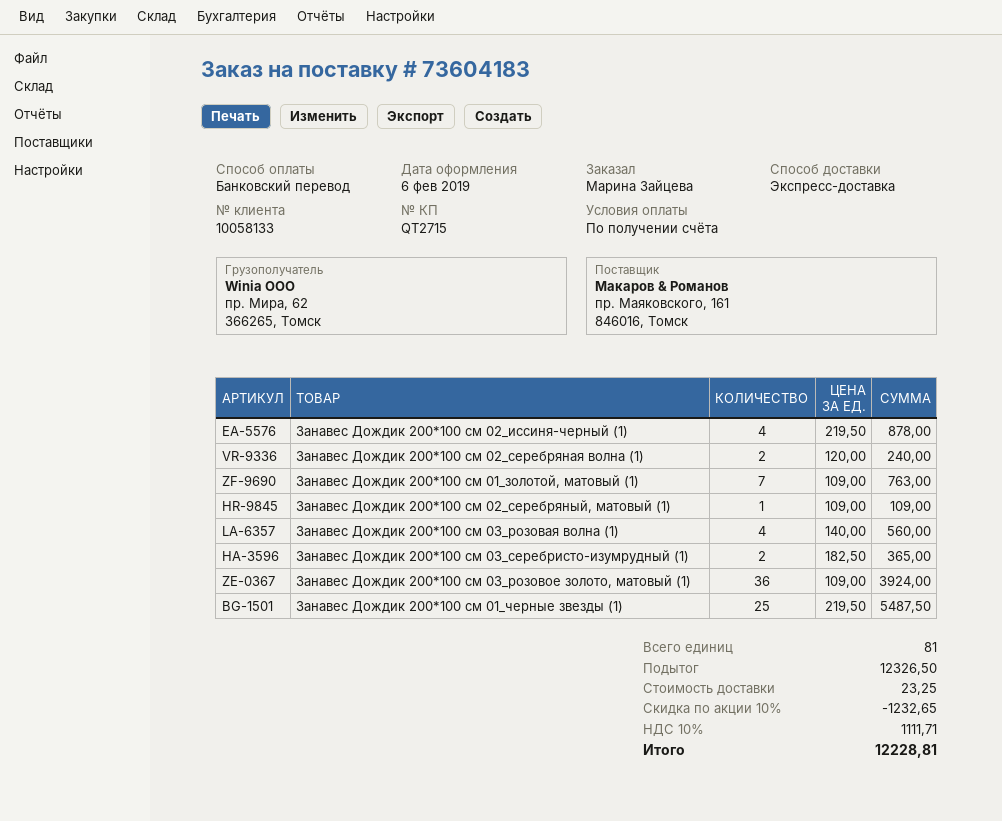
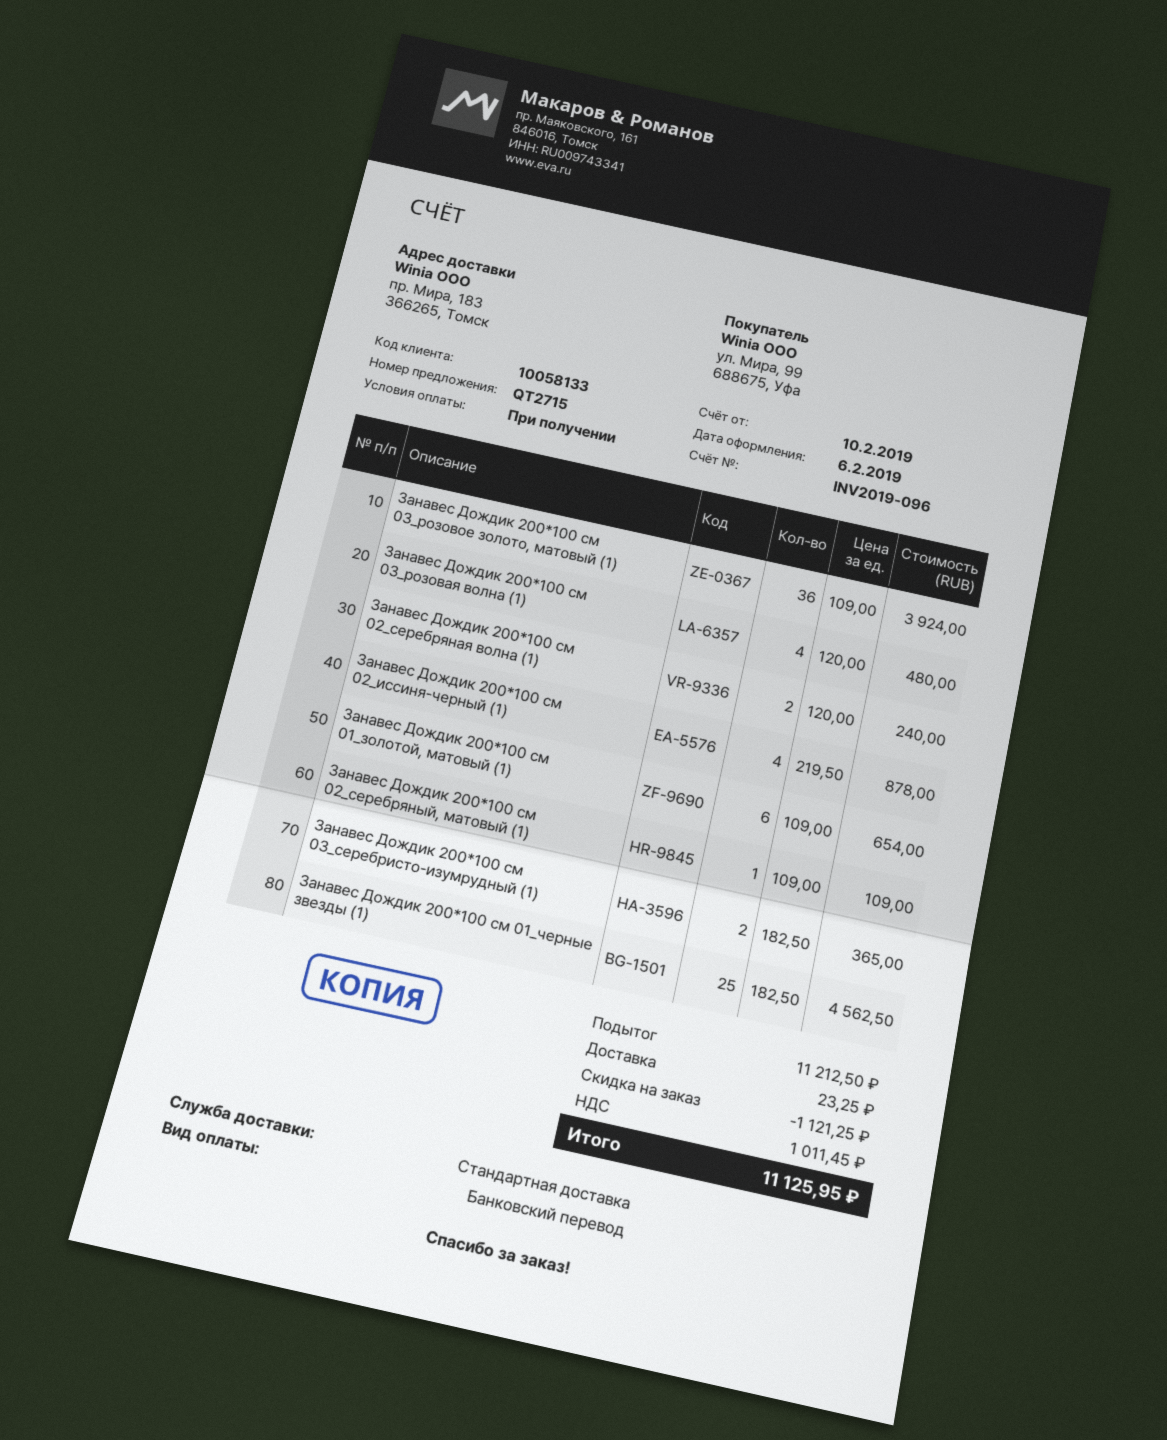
shipping method: express -> standard
ship to: пр. Мира, 62, 366265, Томск -> пр. Мира, 183, 366265, Томск
Занавес Дождик 200*100 см 01_золотой, матовый (1): 7 x 109.00 = 763.00 -> 6 x 109.00 = 654.00
Занавес Дождик 200*100 см 03_розовая волна (1): 4 x 140.00 = 560.00 -> 4 x 120.00 = 480.00
Занавес Дождик 200*100 см 01_черные звезды (1): 25 x 219.50 = 5487.50 -> 25 x 182.50 = 4562.50
subtotal: 12326.50 -> 11212.50
discount: 1232.65 -> 1121.25
tax: 1111.71 -> 1011.45
total: 12228.81 -> 11125.95

